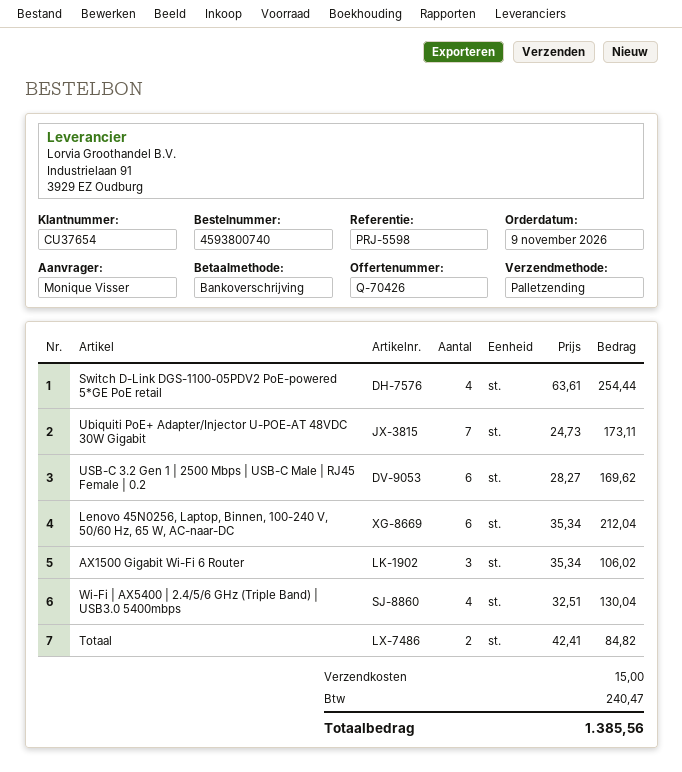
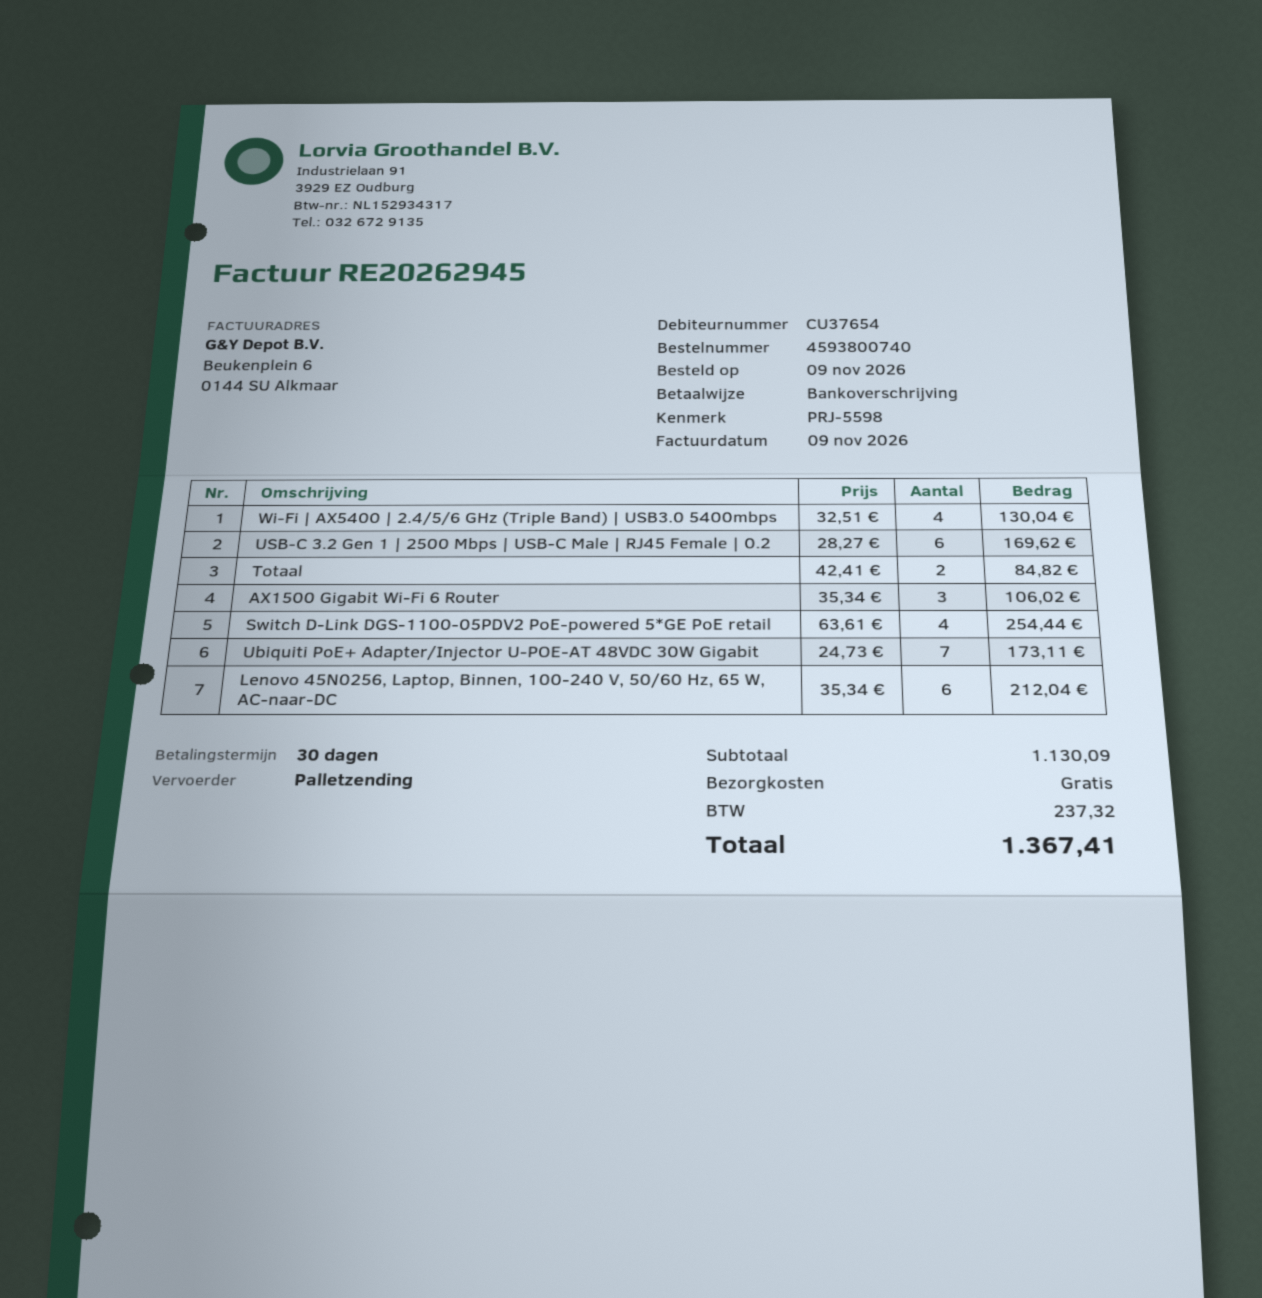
shipping: 15.00 -> 0.00
tax: 240.47 -> 237.32
total: 1385.56 -> 1367.41

